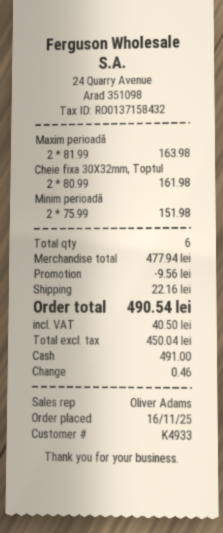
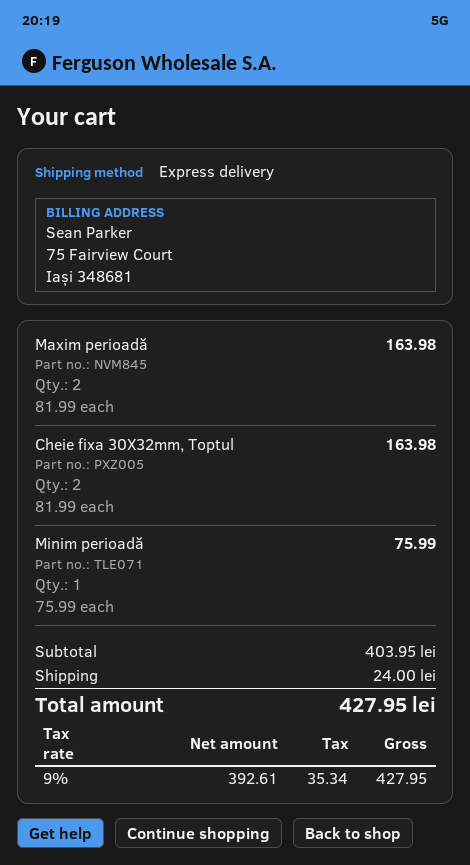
Cheie fixa 30X32mm, Toptul: 2 x 80.99 = 161.98 -> 2 x 81.99 = 163.98
Minim perioadă: 2 x 75.99 = 151.98 -> 1 x 75.99 = 75.99
subtotal: 477.94 -> 403.95
discount: 9.56 -> none
shipping: 22.16 -> 24.00
net: 450.04 -> 392.61
tax: 40.50 -> 35.34
total: 490.54 -> 427.95

